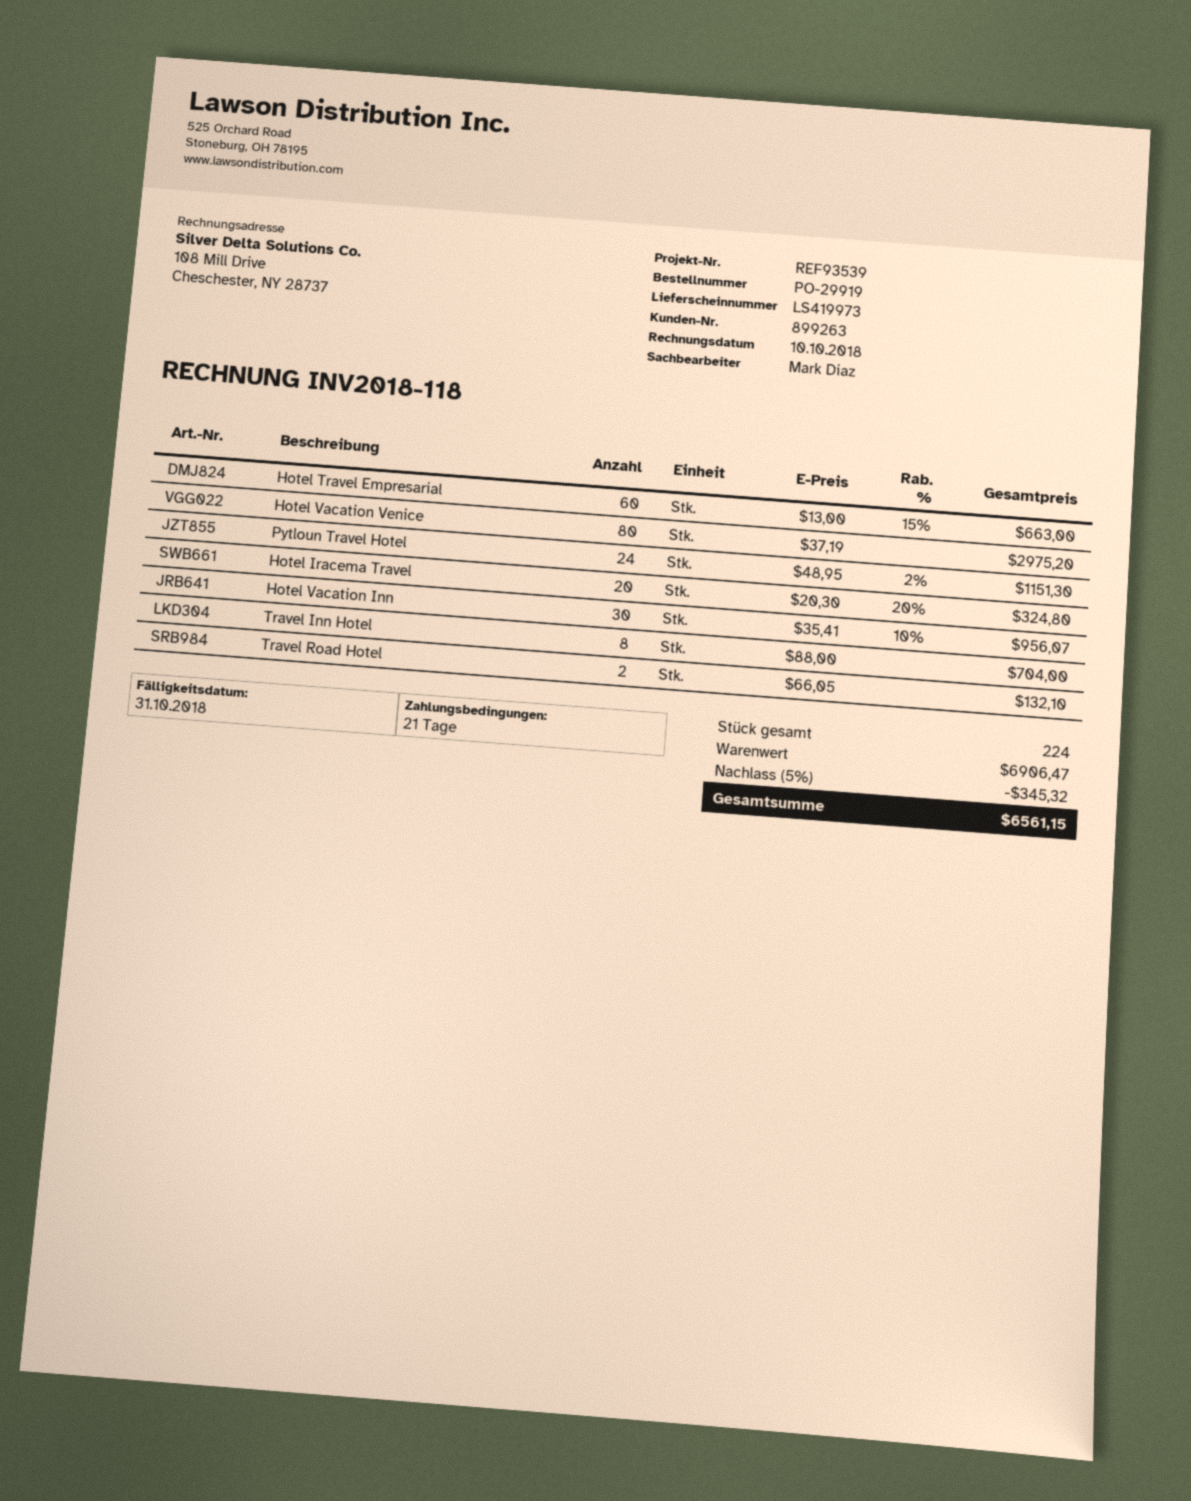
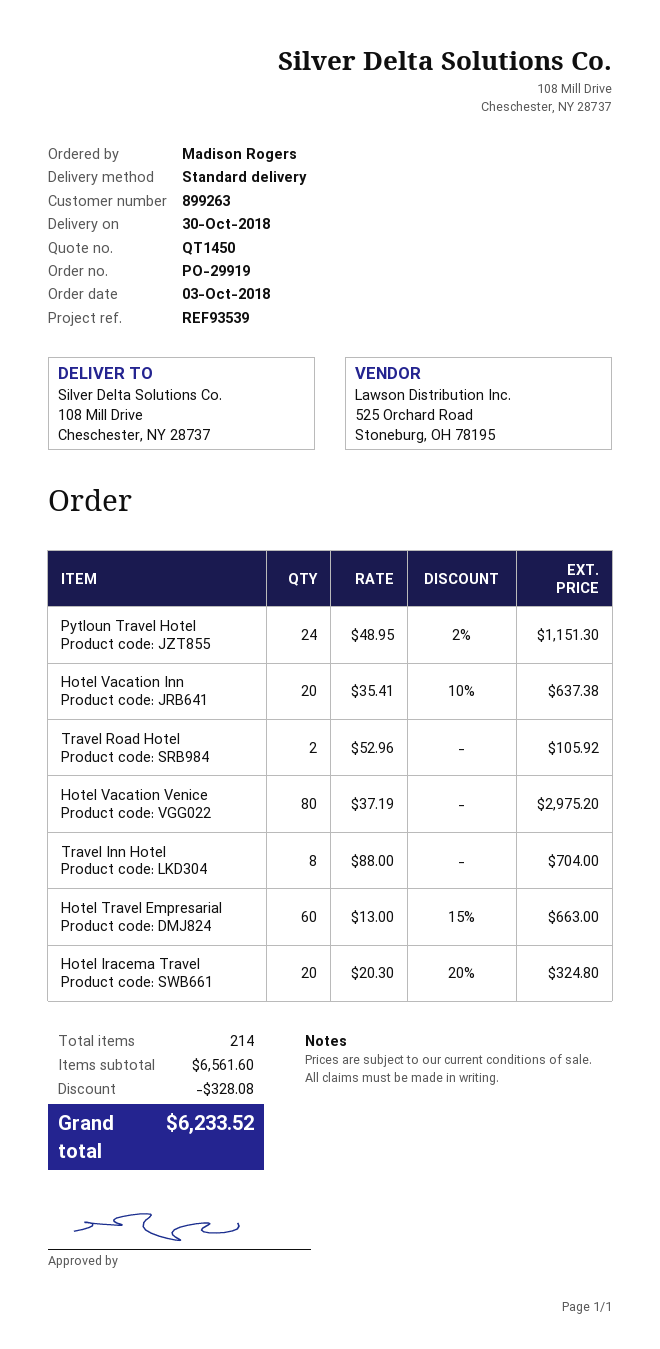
Hotel Vacation Inn: 30 x 35.41 - 10% = 956.07 -> 20 x 35.41 - 10% = 637.38
Travel Road Hotel: 2 x 66.05 = 132.10 -> 2 x 52.96 = 105.92
total quantity: 224 -> 214
subtotal: 6906.47 -> 6561.60
discount: 345.32 -> 328.08
total: 6561.15 -> 6233.52

